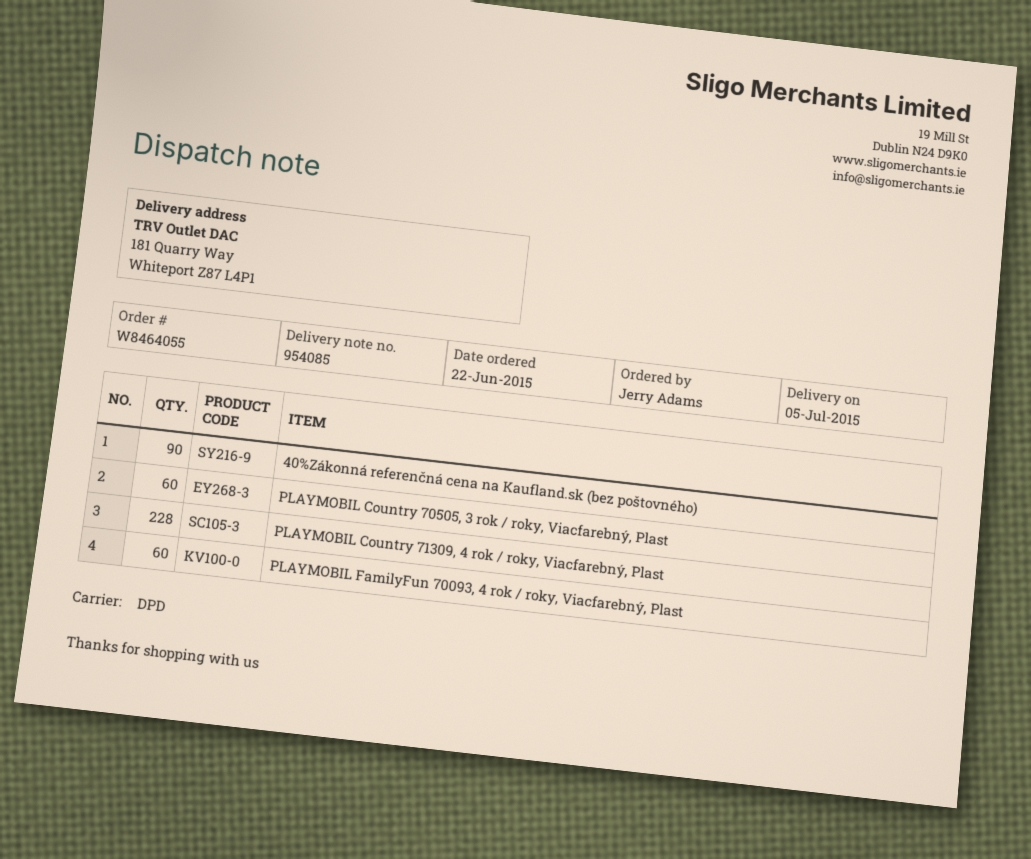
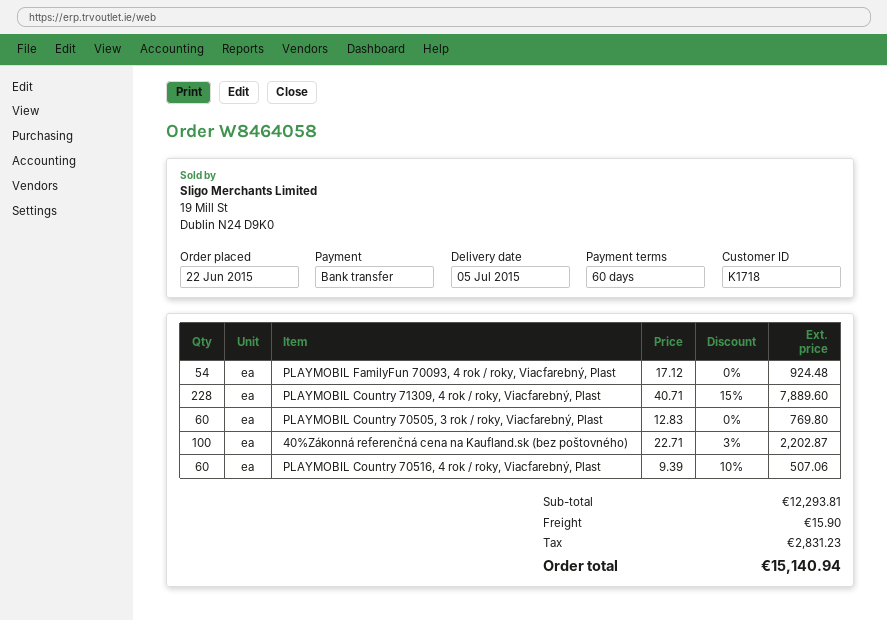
order number: W8464055 -> W8464058
40%Zákonná referenčná cena na Kaufland.sk (bez poštovného): 90 -> 100
PLAYMOBIL FamilyFun 70093, 4 rok / roky, Viacfarebný, Plast: 60 -> 54
PLAYMOBIL Country 70516, 4 rok / roky, Viacfarebný, Plast: none -> 60

